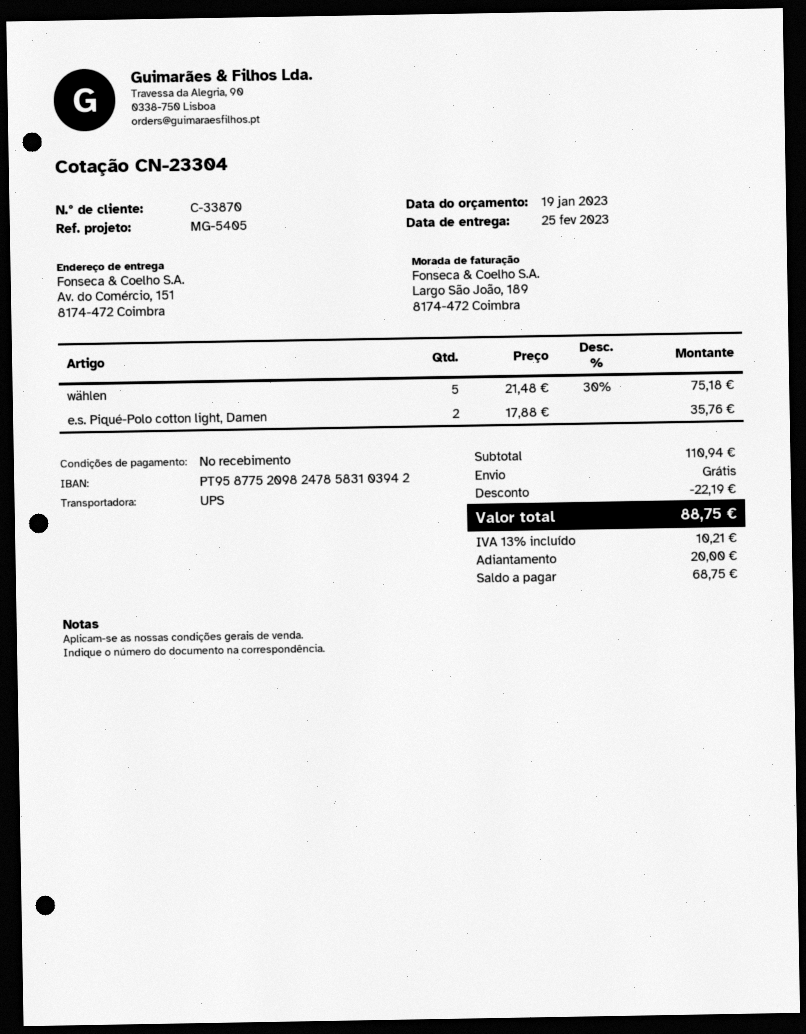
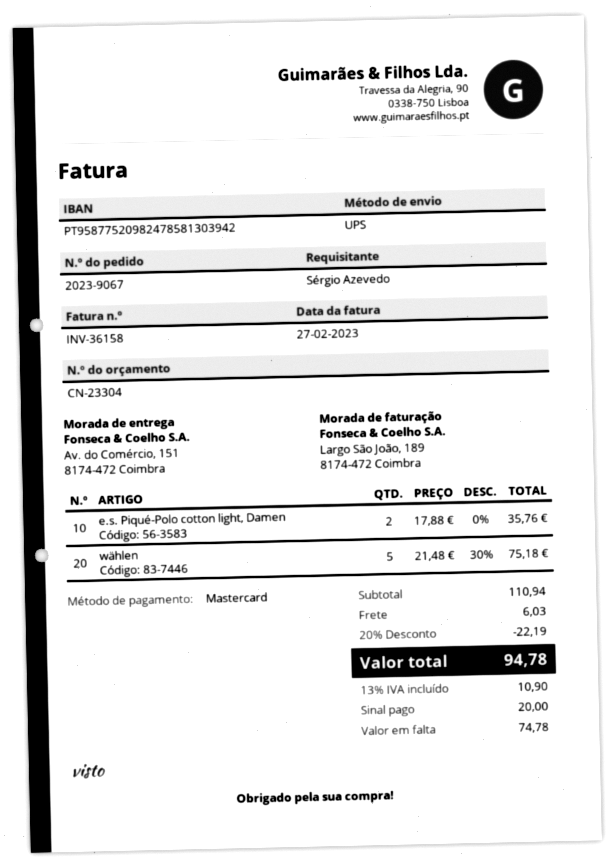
bank account: PT95877520982478583103942 -> PT95877520982478581303942
shipping: 0.00 -> 6.03
tax: 13% = 10.21 -> 13% = 10.90
total: 88.75 -> 94.78
balance: 68.75 -> 74.78

